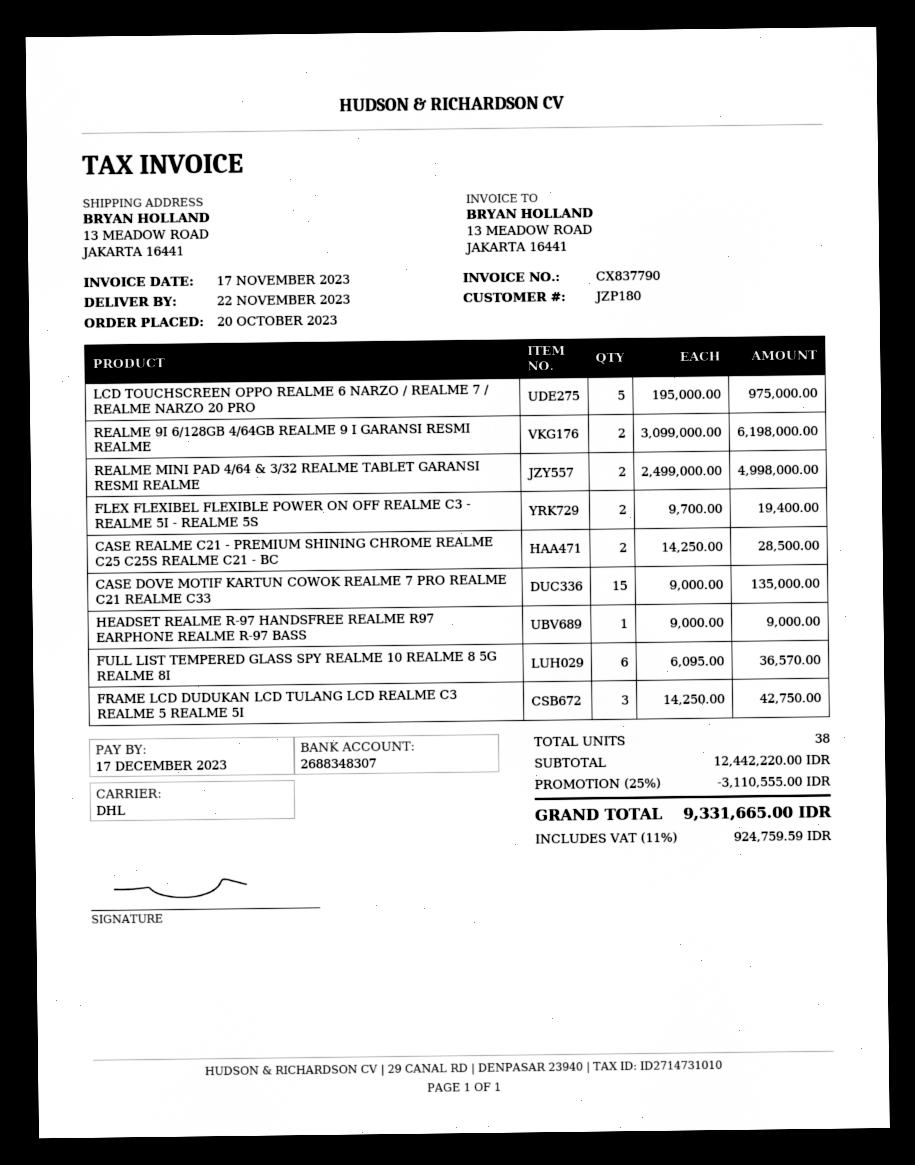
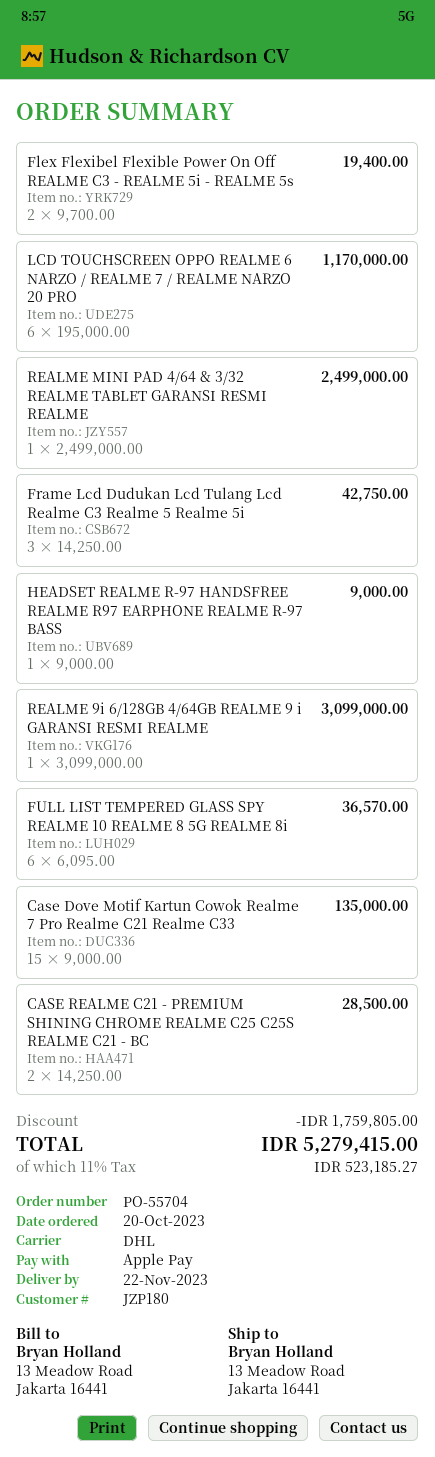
LCD TOUCHSCREEN OPPO REALME 6 NARZO / REALME 7 / REALME NARZO 20 PRO: 5 x 195000.00 = 975000.00 -> 6 x 195000.00 = 1170000.00
REALME 9I 6/128GB 4/64GB REALME 9 I GARANSI RESMI REALME: 2 x 3099000.00 = 6198000.00 -> 1 x 3099000.00 = 3099000.00
REALME MINI PAD 4/64 & 3/32 REALME TABLET GARANSI RESMI REALME: 2 x 2499000.00 = 4998000.00 -> 1 x 2499000.00 = 2499000.00
discount: 3110555.00 -> 1759805.00
tax: 11% = 924759.59 -> 11% = 523185.27
total: 9331665.00 -> 5279415.00

